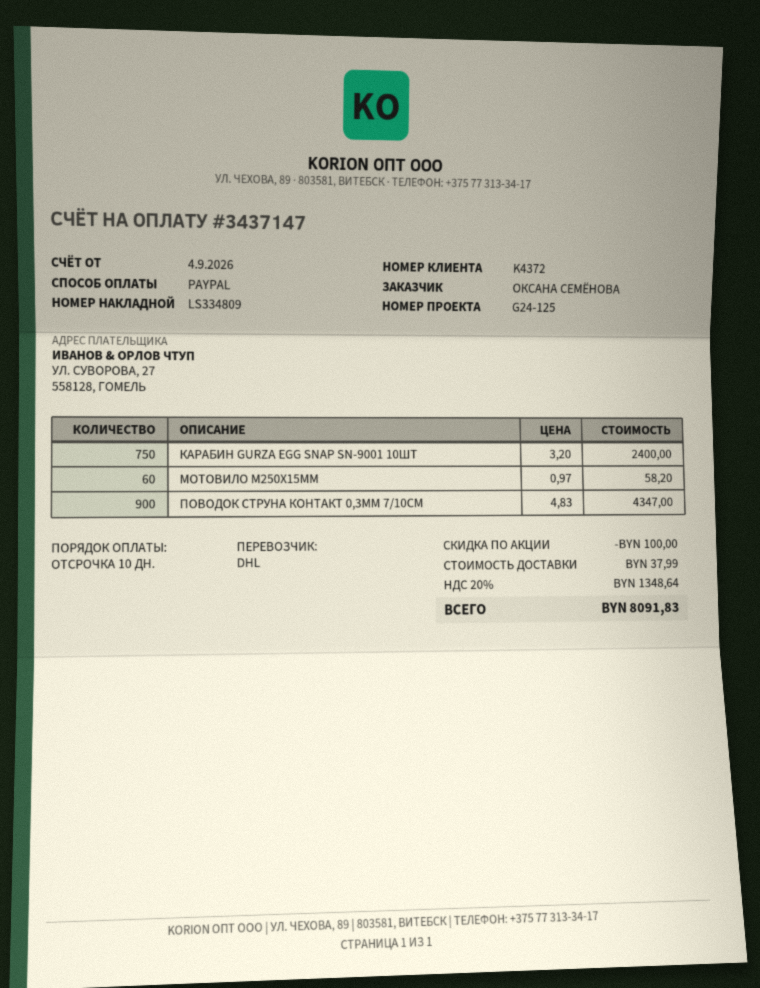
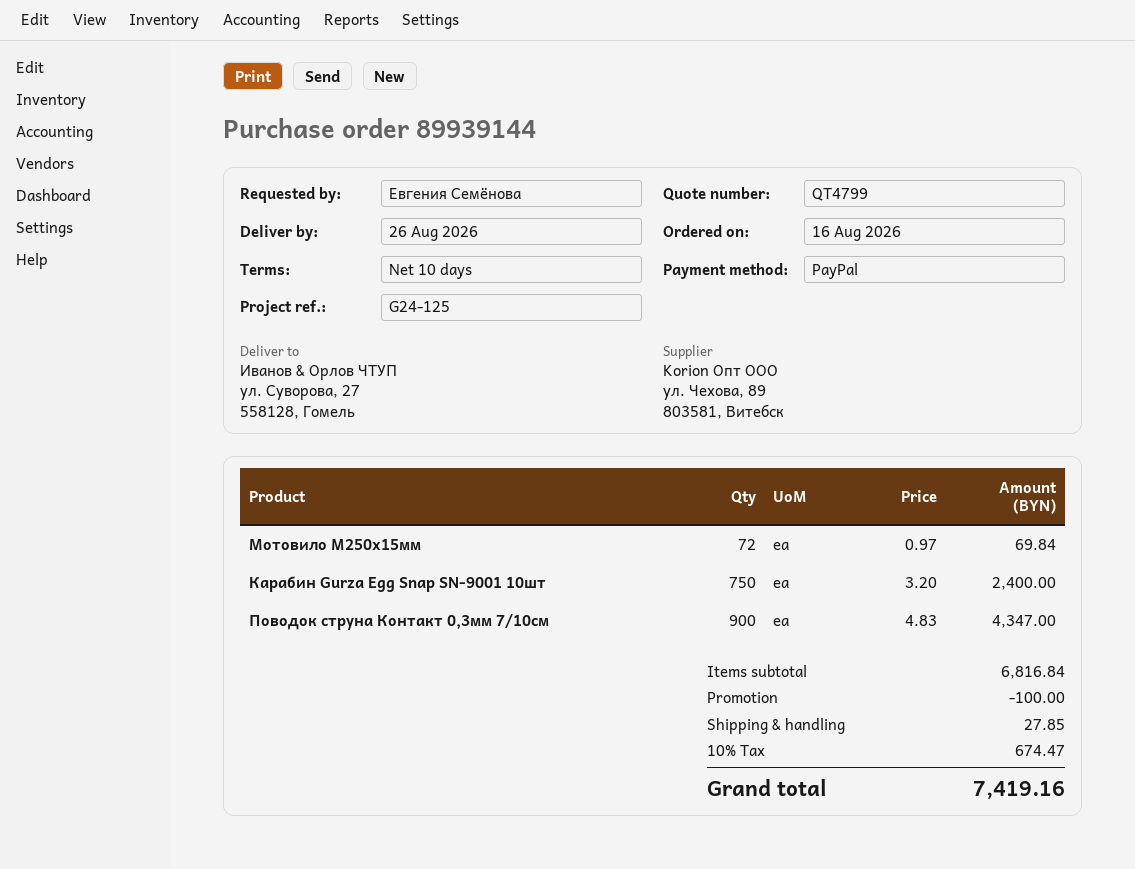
ordered by: ОКСАНА СЕМЁНОВА -> Евгения Семёнова
МОТОВИЛО M250Х15ММ: 60 x 0.97 = 58.20 -> 72 x 0.97 = 69.84
shipping: 37.99 -> 27.85
tax: 20% = 1348.64 -> 10% = 674.47
total: 8091.83 -> 7419.16

